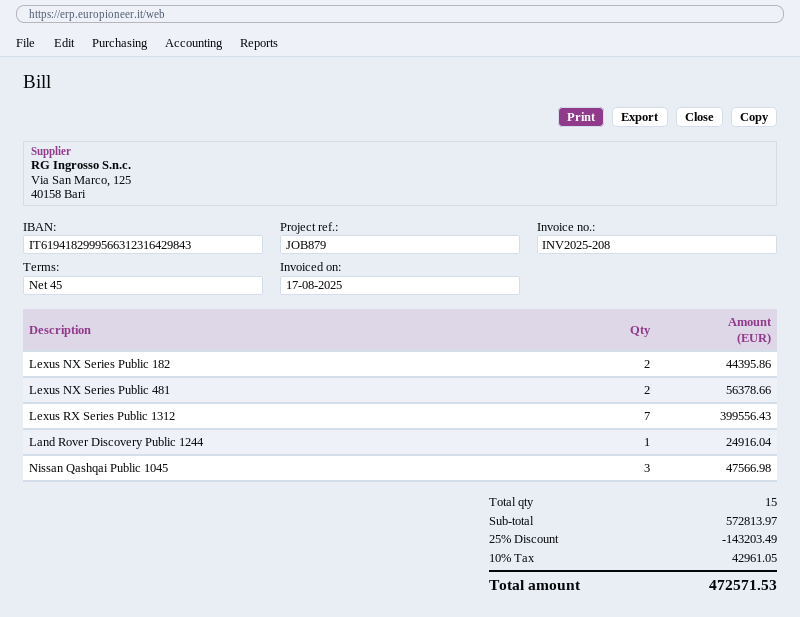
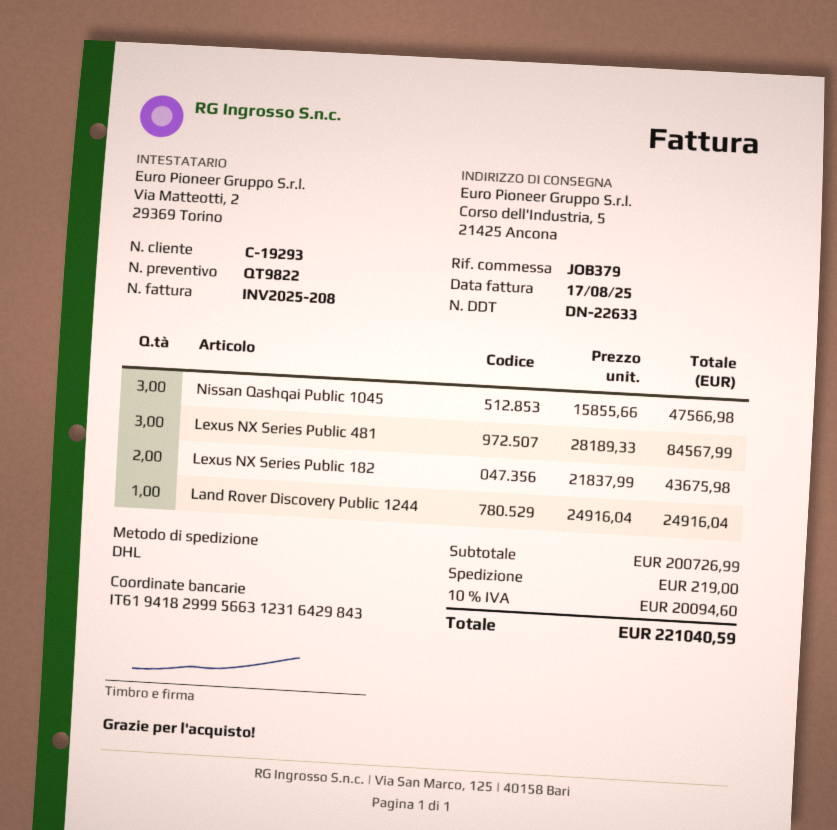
reference: JOB879 -> JOB379
Lexus NX Series Public 182: 2 for 44395.86 -> 2 for 43675.98
Lexus NX Series Public 481: 2 for 56378.66 -> 3 for 84567.99
Lexus RX Series Public 1312: 7 for 399556.43 -> none
subtotal: 572813.97 -> 200726.99
discount: 25% = 143203.49 -> none
shipping: none -> 219.00
tax: 10% = 42961.05 -> 10% = 20094.60
total: 472571.53 -> 221040.59

